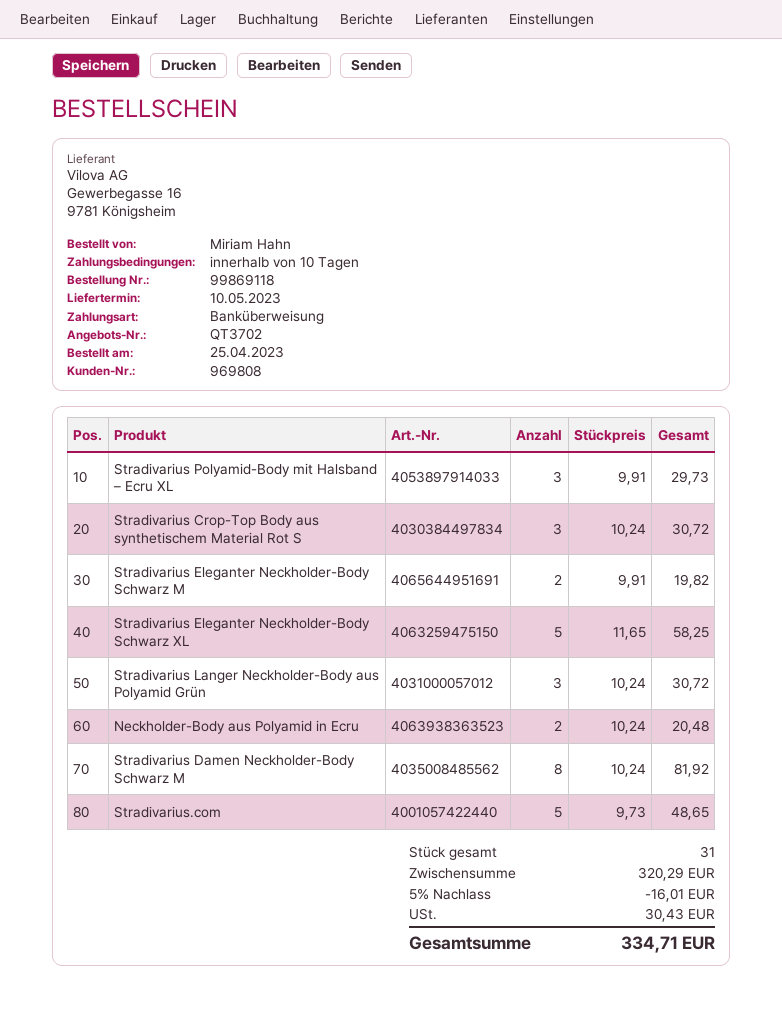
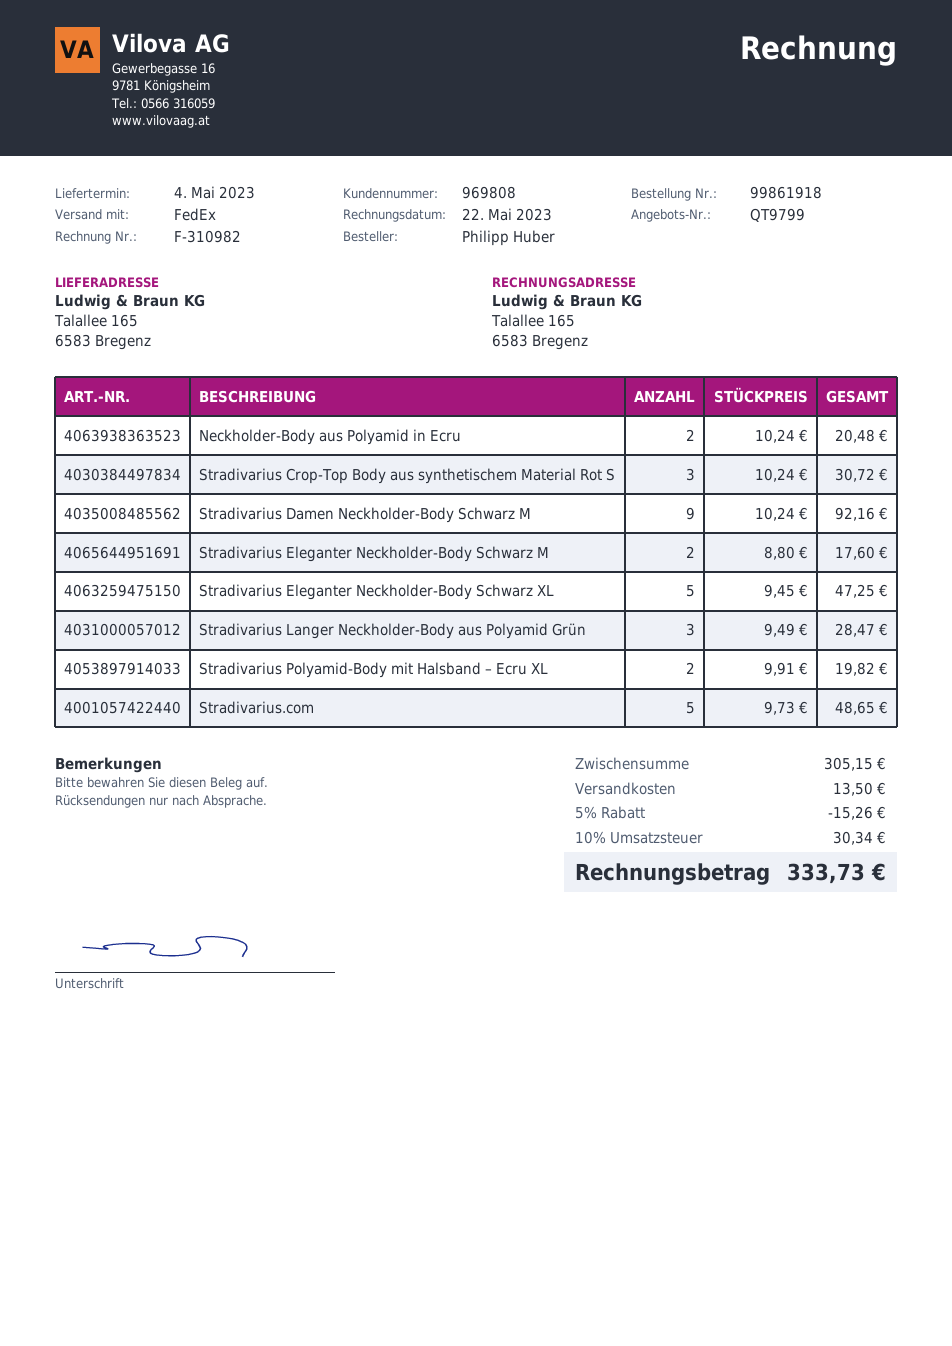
quote number: QT3702 -> QT9799
order number: 99869118 -> 99861918
delivery date: 2023-05-10 -> 2023-05-04
ordered by: Miriam Hahn -> Philipp Huber
Stradivarius Polyamid-Body mit Halsband – Ecru XL: 3 x 9.91 = 29.73 -> 2 x 9.91 = 19.82
Stradivarius Eleganter Neckholder-Body Schwarz M: 2 x 9.91 = 19.82 -> 2 x 8.80 = 17.60
Stradivarius Eleganter Neckholder-Body Schwarz XL: 5 x 11.65 = 58.25 -> 5 x 9.45 = 47.25
Stradivarius Langer Neckholder-Body aus Polyamid Grün: 3 x 10.24 = 30.72 -> 3 x 9.49 = 28.47
Stradivarius Damen Neckholder-Body Schwarz M: 8 x 10.24 = 81.92 -> 9 x 10.24 = 92.16
subtotal: 320.29 -> 305.15
discount: 5% = 16.01 -> 5% = 15.26
shipping: none -> 13.50
tax: 30.43 -> 30.34
total: 334.71 -> 333.73

